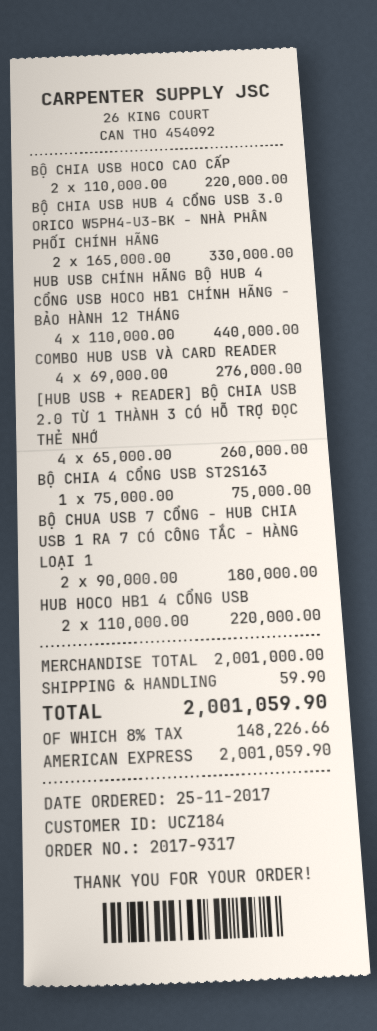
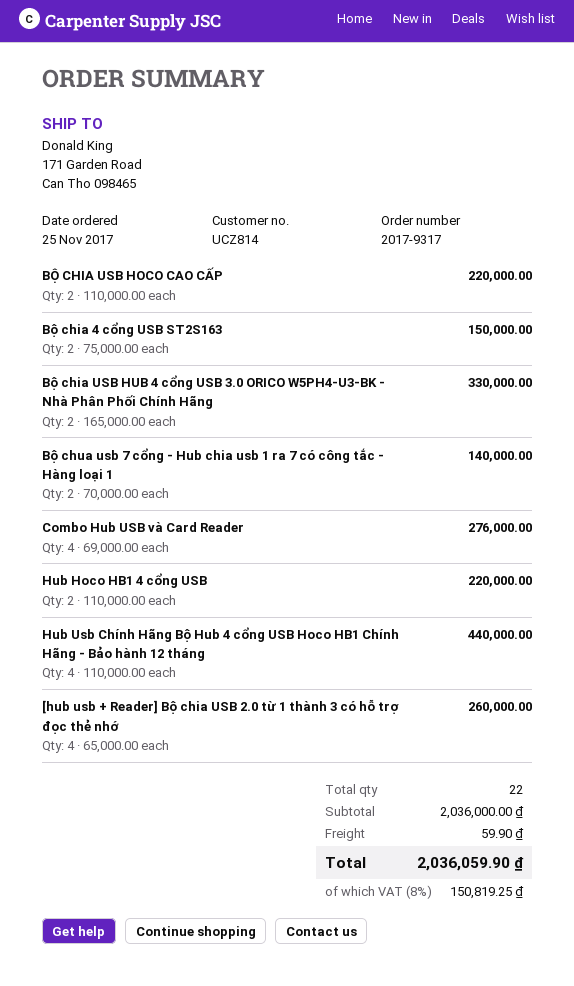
customer number: UCZ184 -> UCZ814
BỘ CHIA 4 CỔNG USB ST2S163: 1 x 75000.00 = 75000.00 -> 2 x 75000.00 = 150000.00
BỘ CHUA USB 7 CỔNG - HUB CHIA USB 1 RA 7 CÓ CÔNG TẮC - HÀNG LOẠI 1: 2 x 90000.00 = 180000.00 -> 2 x 70000.00 = 140000.00
subtotal: 2001000.00 -> 2036000.00
tax: 8% = 148226.66 -> 8% = 150819.25
total: 2001059.90 -> 2036059.90

